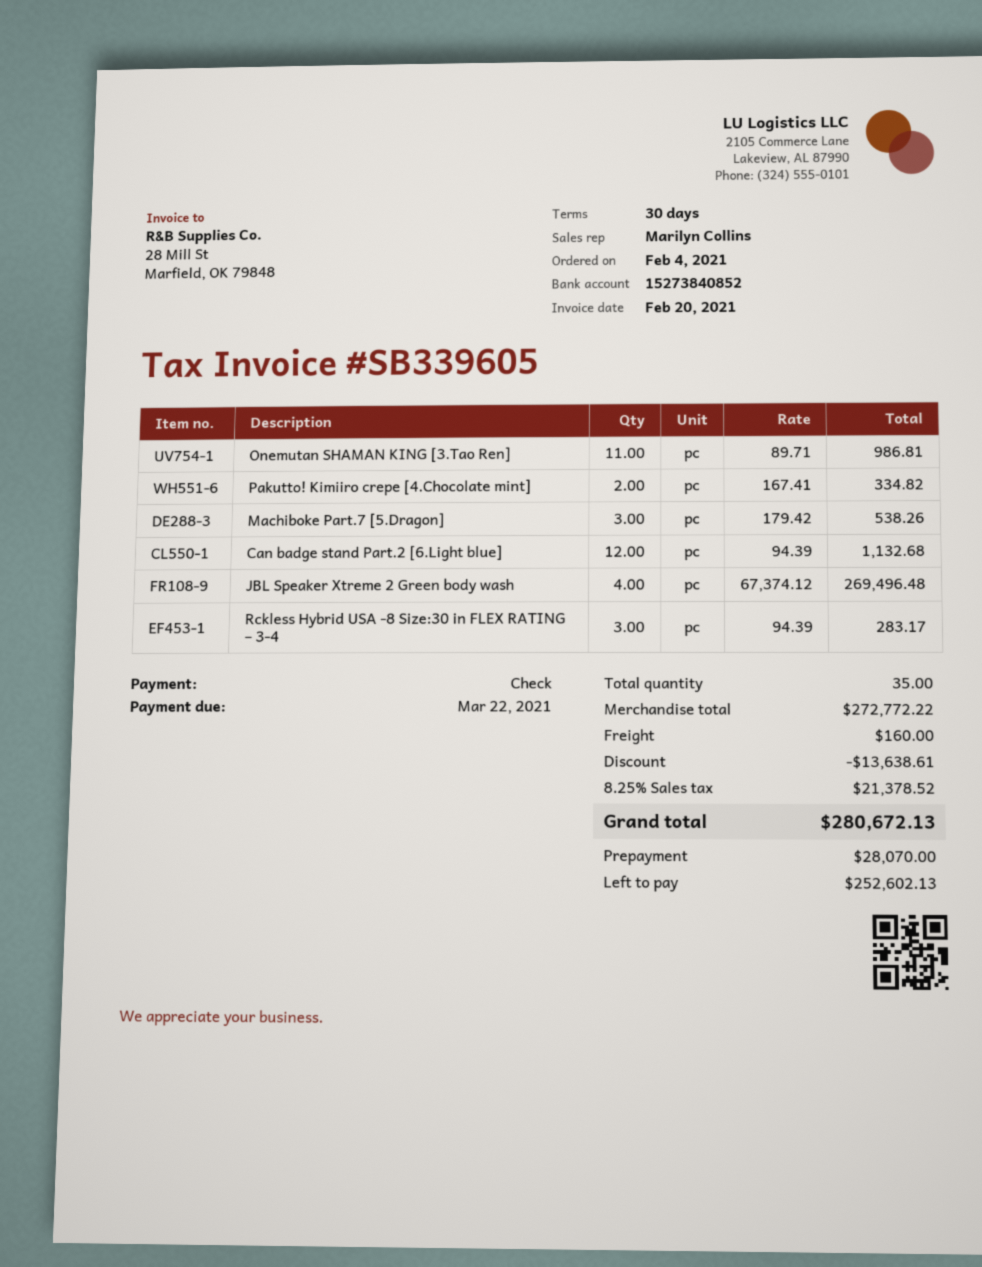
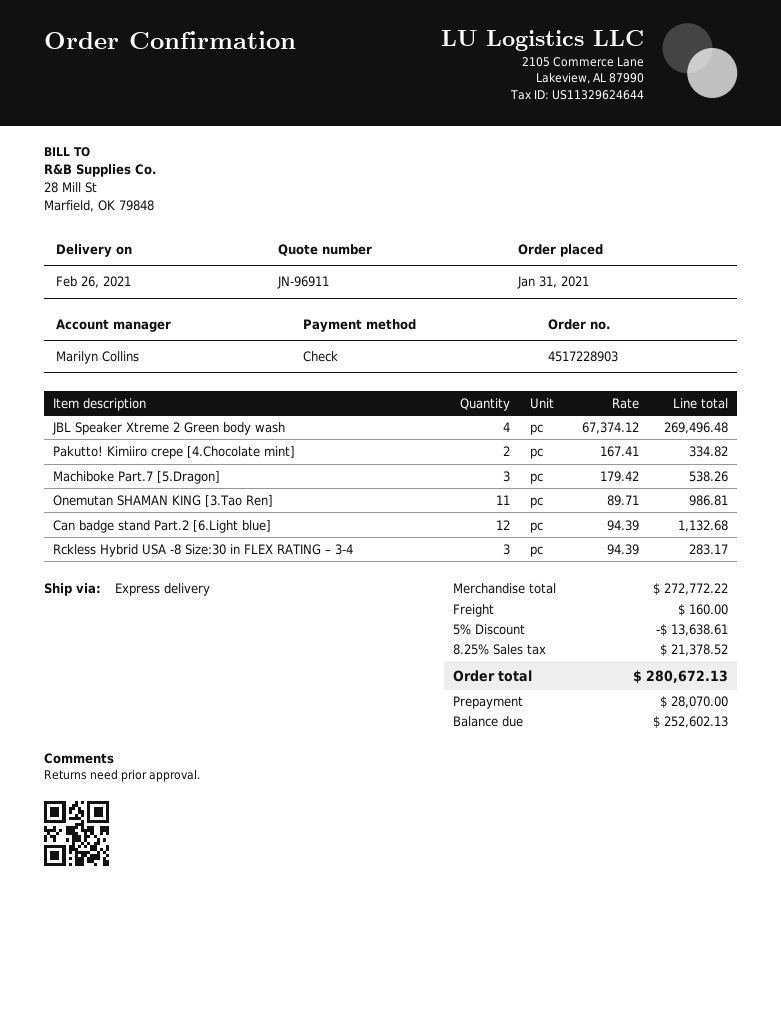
order date: 2021-02-04 -> 2021-01-31

